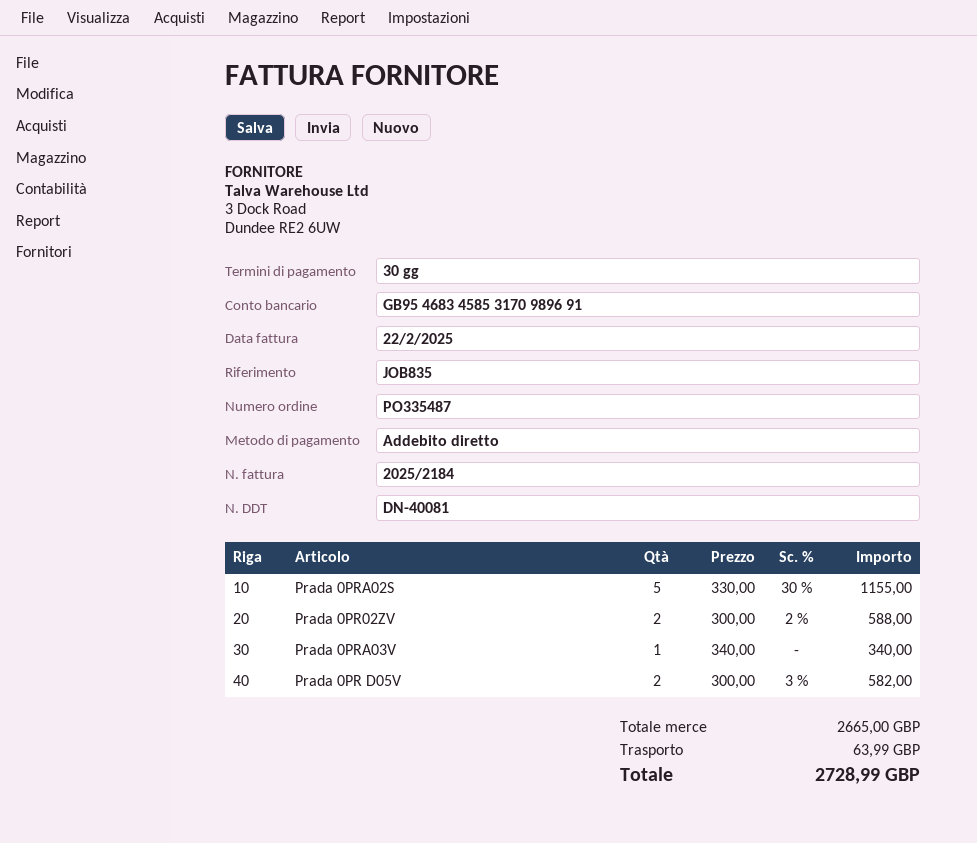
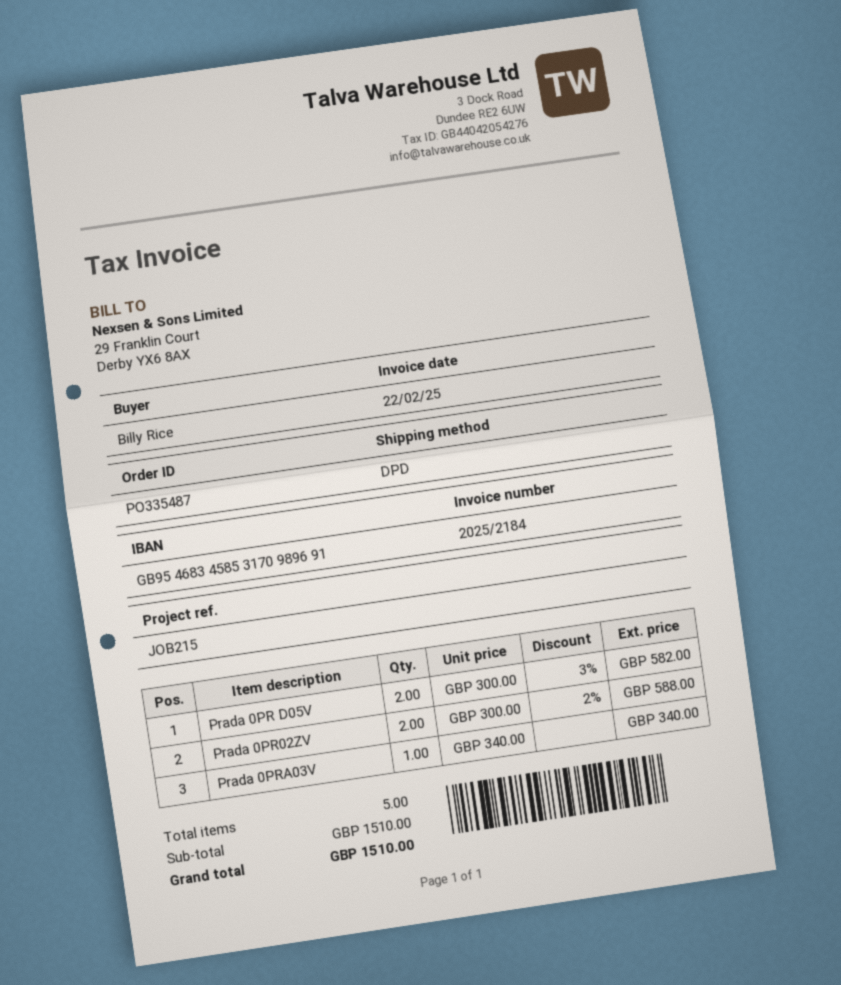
reference: JOB835 -> JOB215
Prada 0PRA02S: 5 x 330.00 - 30% = 1155.00 -> none
subtotal: 2665.00 -> 1510.00
shipping: 63.99 -> none
total: 2728.99 -> 1510.00

